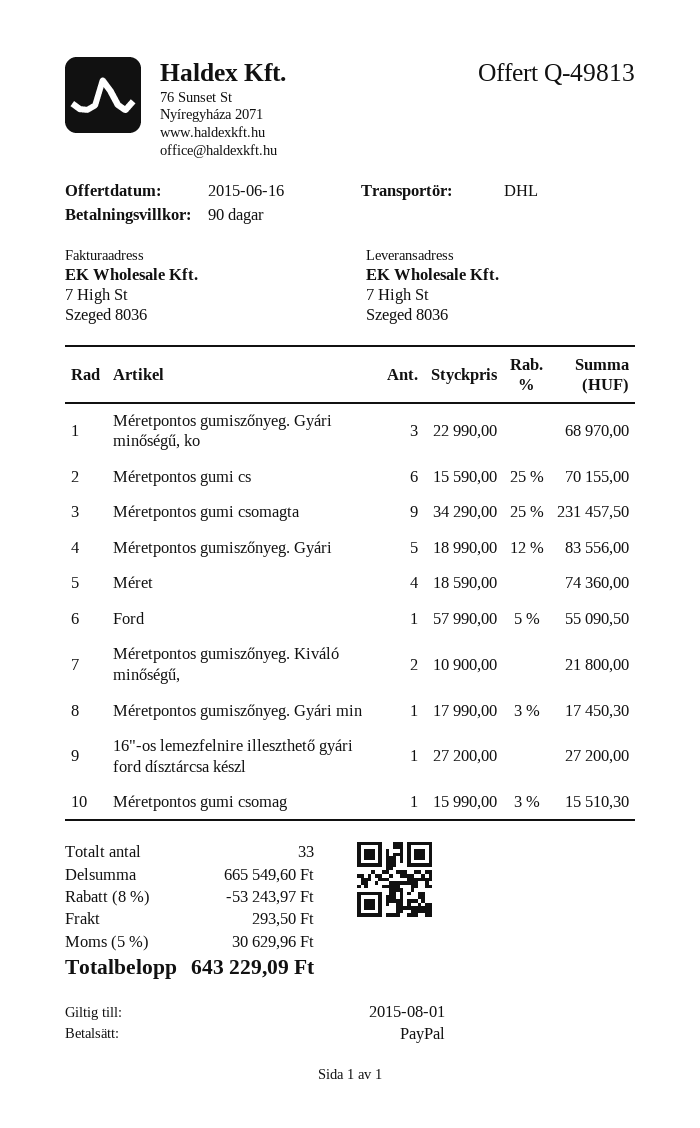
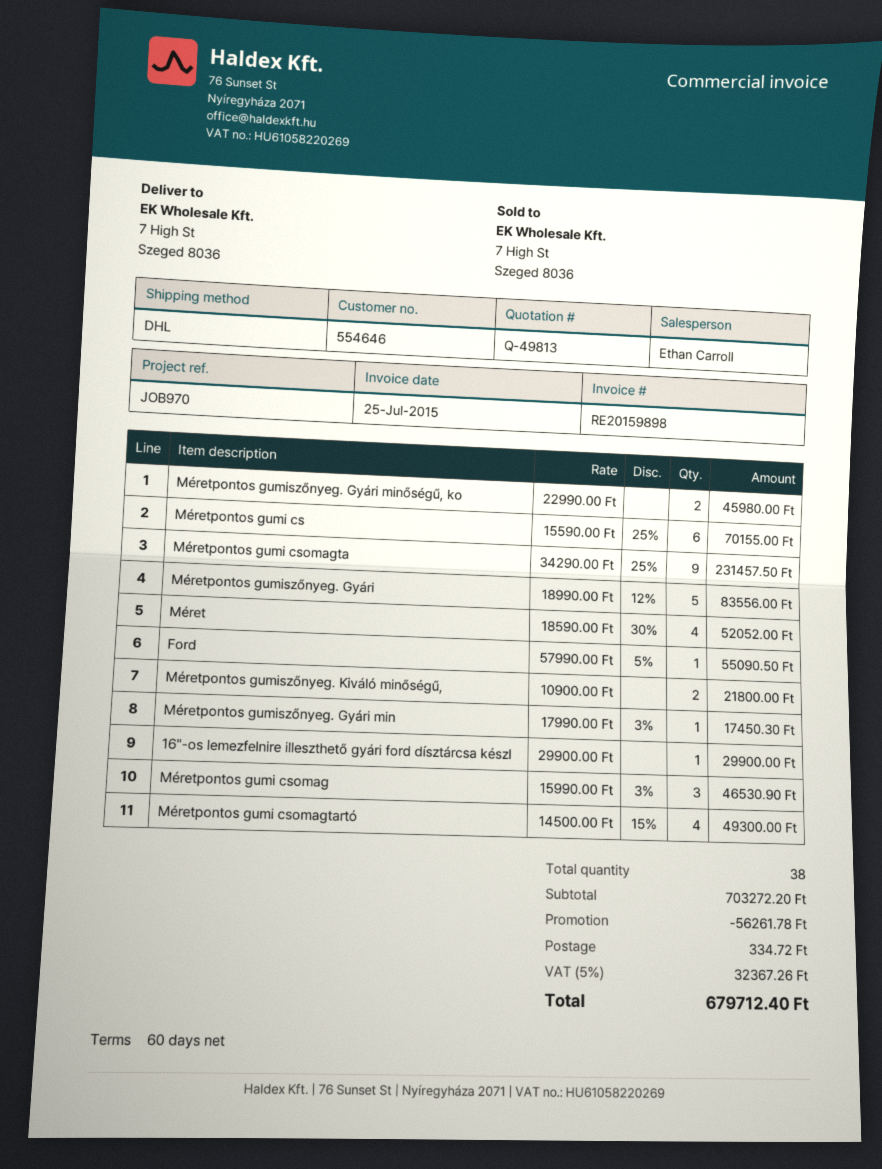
payment terms: 90 days -> 60 days
Méretpontos gumiszőnyeg. Gyári minőségű, ko: 3 x 22990.00 = 68970.00 -> 2 x 22990.00 = 45980.00
Méret: 4 x 18590.00 = 74360.00 -> 4 x 18590.00 - 30% = 52052.00
16"-os lemezfelnire illeszthető gyári ford dísztárcsa készl: 1 x 27200.00 = 27200.00 -> 1 x 29900.00 = 29900.00
Méretpontos gumi csomag: 1 x 15990.00 - 3% = 15510.30 -> 3 x 15990.00 - 3% = 46530.90
Méretpontos gumi csomagtartó: none -> 4 x 14500.00 - 15% = 49300.00
total quantity: 33 -> 38
subtotal: 665549.60 -> 703272.20
discount: 53243.97 -> 56261.78
shipping: 293.50 -> 334.72
tax: 5% = 30629.96 -> 5% = 32367.26
total: 643229.09 -> 679712.40

